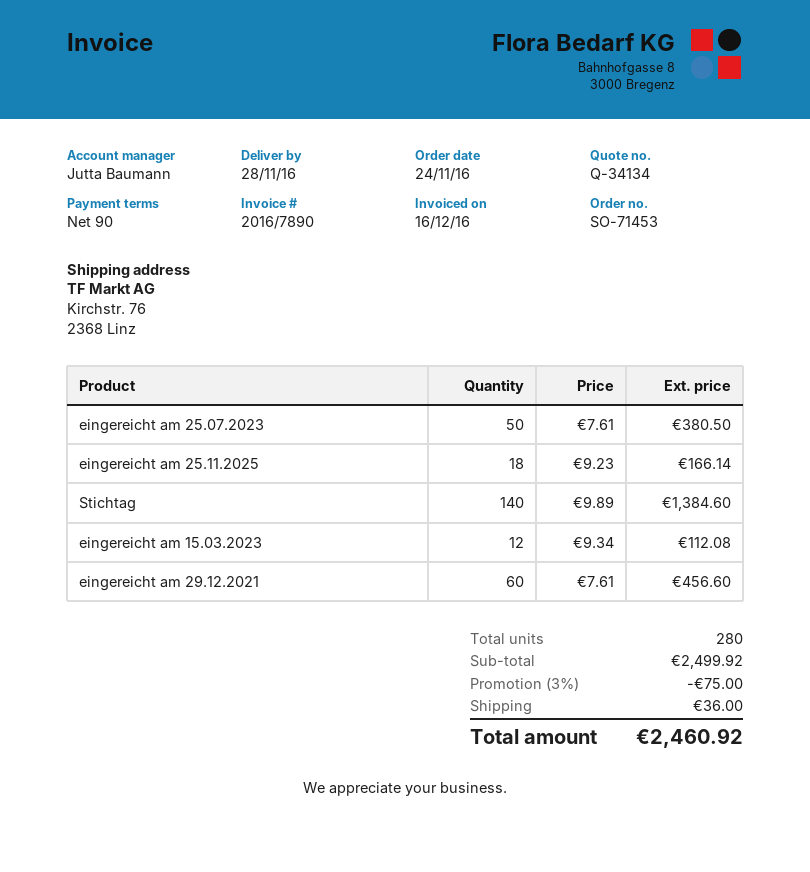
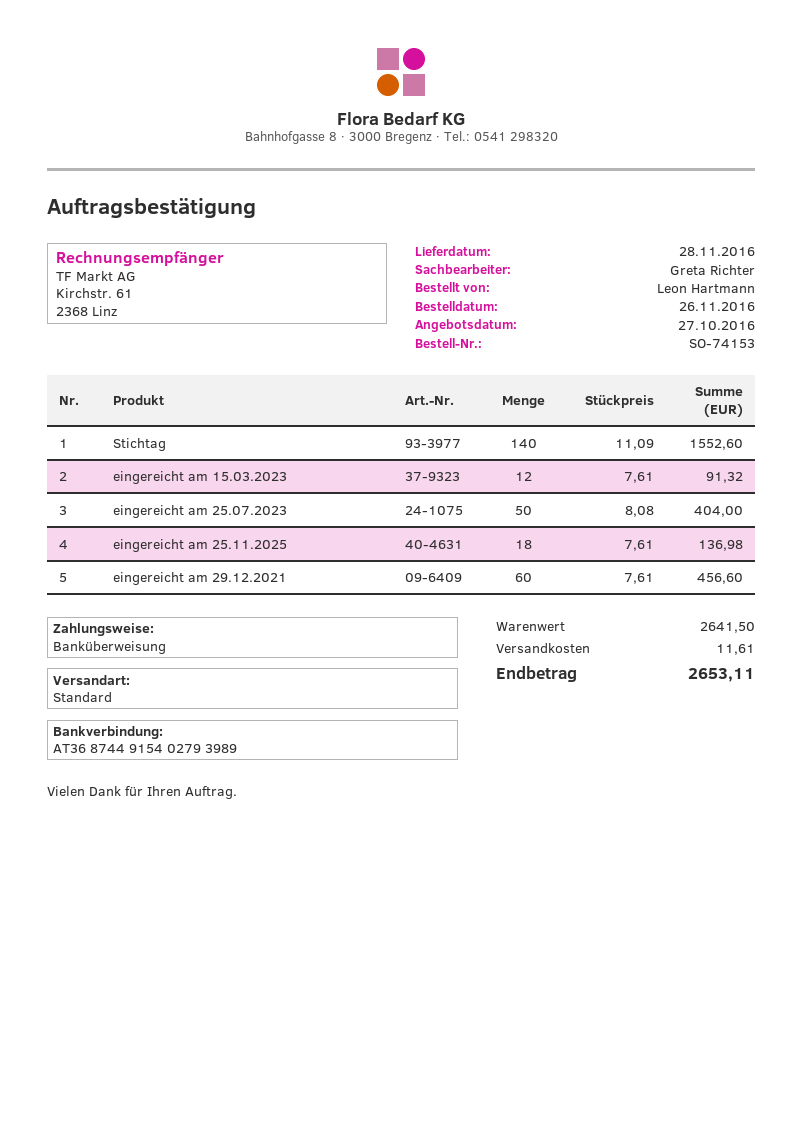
order number: SO-71453 -> SO-74153
order date: 2016-11-24 -> 2016-11-26
sales rep: Jutta Baumann -> Greta Richter
eingereicht am 25.07.2023: 50 x 7.61 = 380.50 -> 50 x 8.08 = 404.00
eingereicht am 25.11.2025: 18 x 9.23 = 166.14 -> 18 x 7.61 = 136.98
Stichtag: 140 x 9.89 = 1384.60 -> 140 x 11.09 = 1552.60
eingereicht am 15.03.2023: 12 x 9.34 = 112.08 -> 12 x 7.61 = 91.32
subtotal: 2499.92 -> 2641.50
discount: 3% = 75.00 -> none
shipping: 36.00 -> 11.61
total: 2460.92 -> 2653.11

